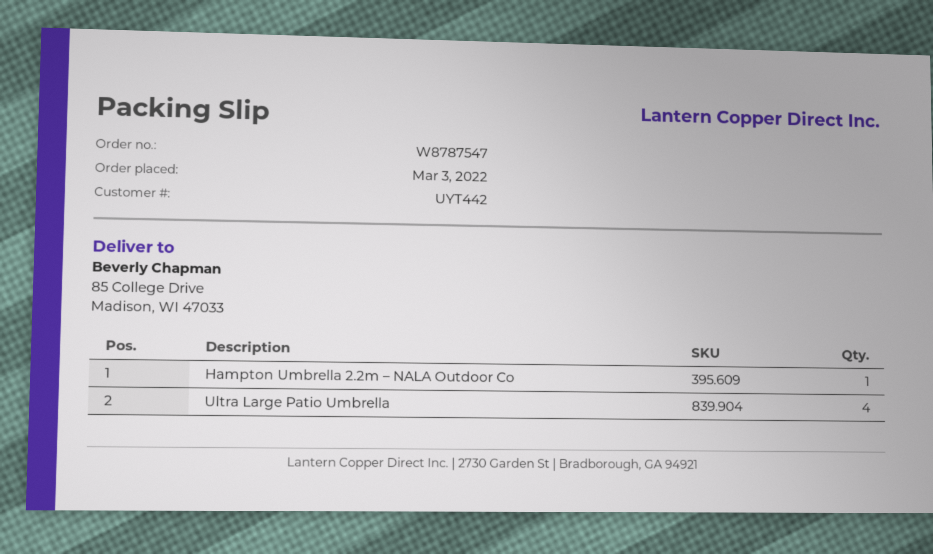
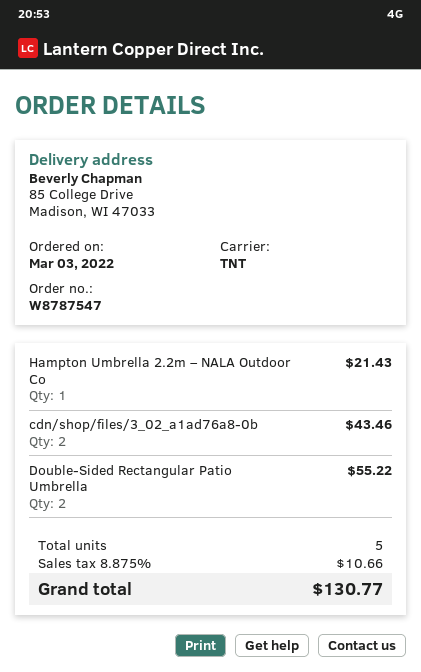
Ultra Large Patio Umbrella: 4 -> none
cdn/shop/files/3_02_a1ad76a8-0b: none -> 2
Double-Sided Rectangular Patio Umbrella: none -> 2

